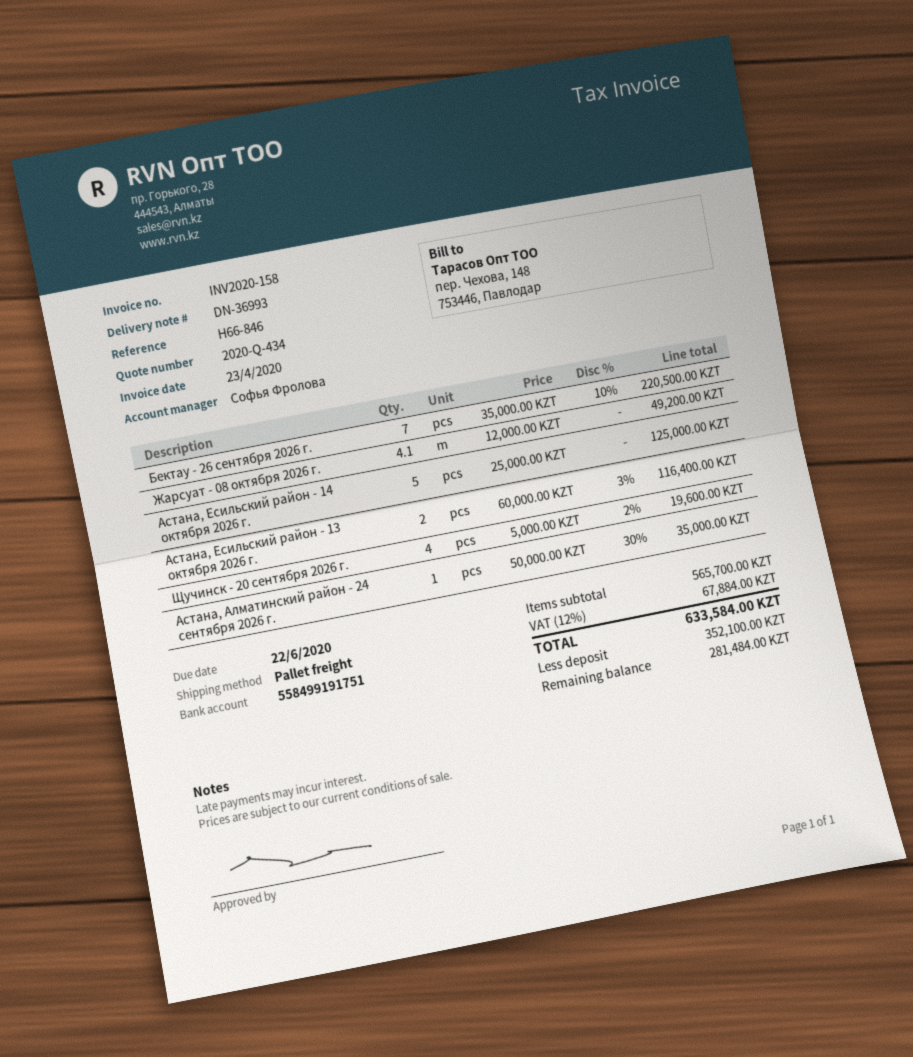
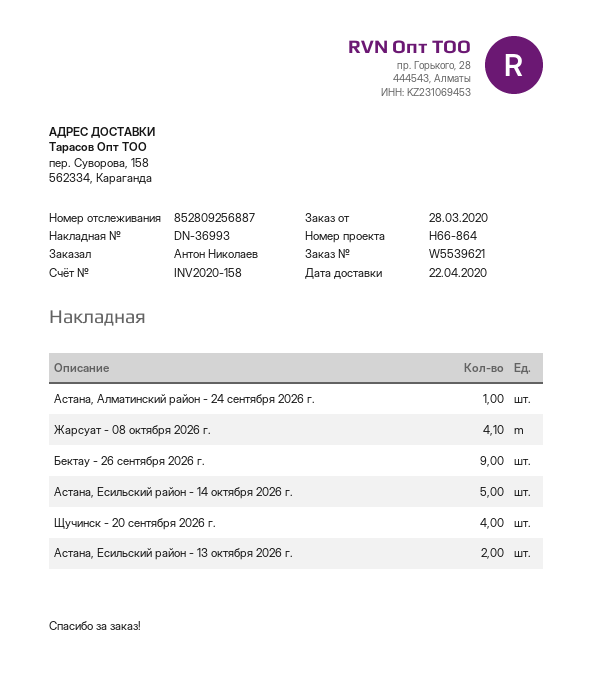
reference: H66-846 -> H66-864
Бектау - 26 сентября 2026 г.: 7 -> 9

